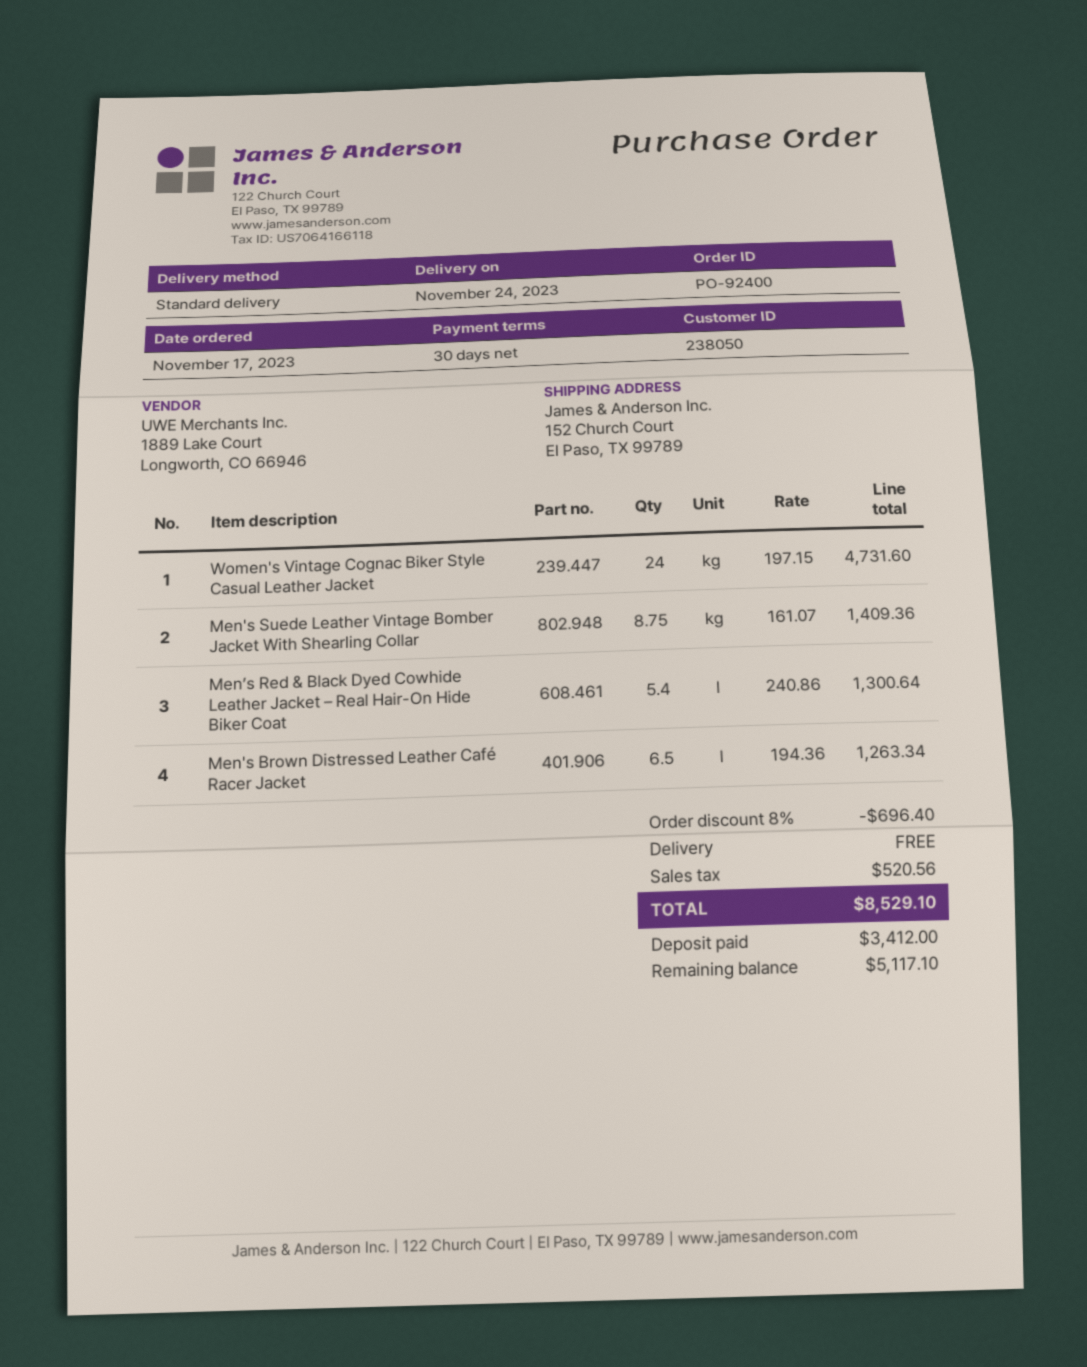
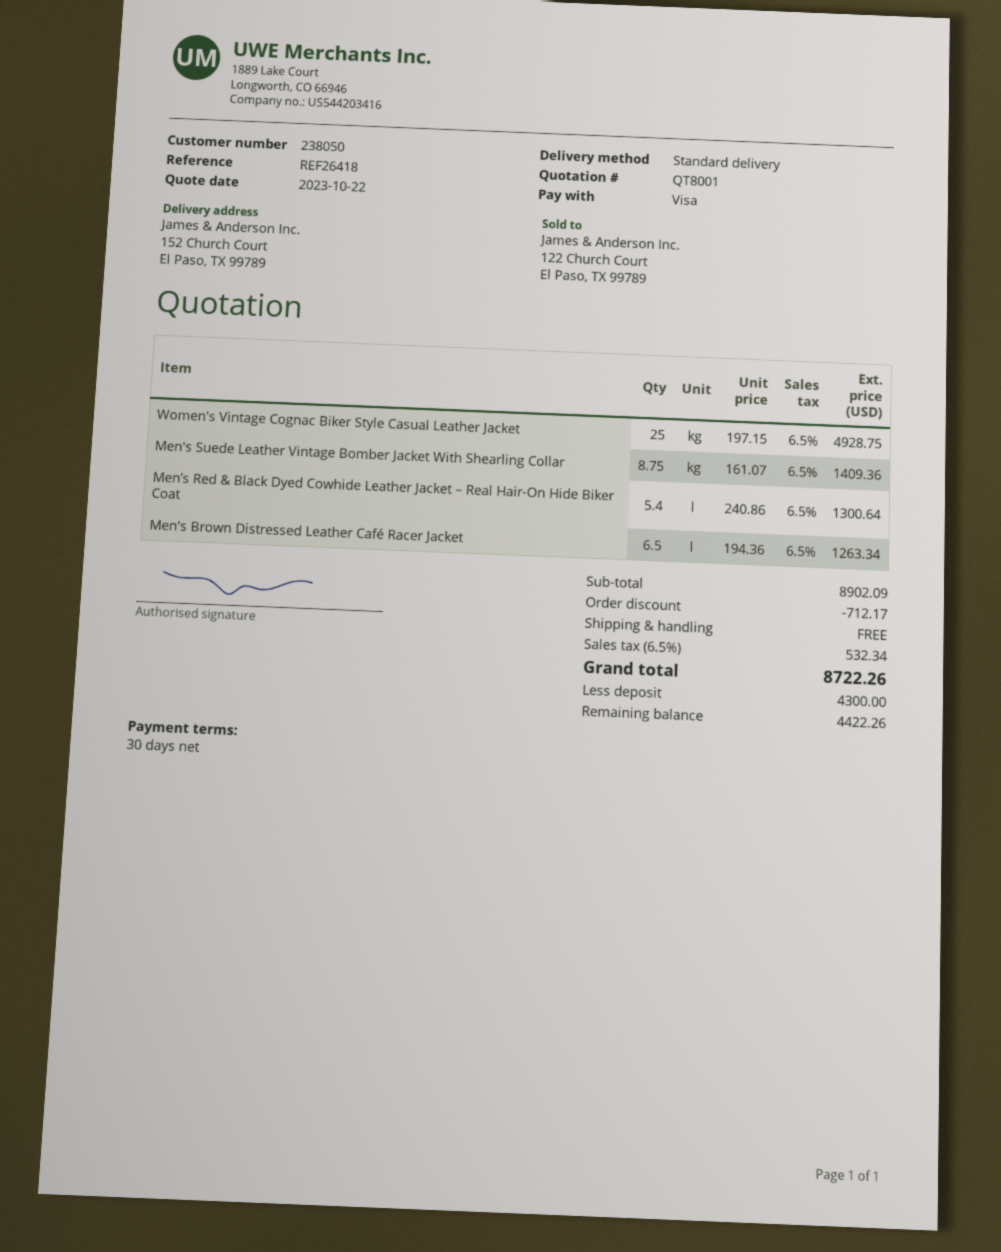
Women's Vintage Cognac Biker Style Casual Leather Jacket: 24 x 197.15 = 4731.60 -> 25 x 197.15 = 4928.75
discount: 696.40 -> 712.17
tax: 520.56 -> 532.34
total: 8529.10 -> 8722.26
deposit: 3412.00 -> 4300.00
balance: 5117.10 -> 4422.26

